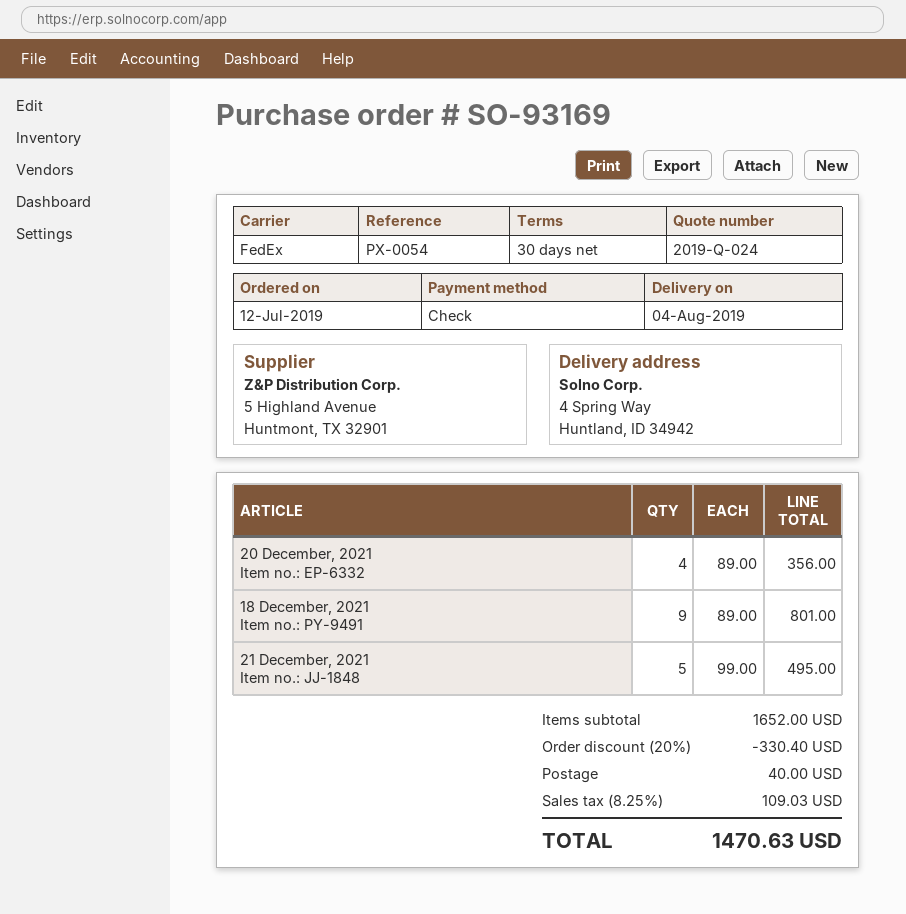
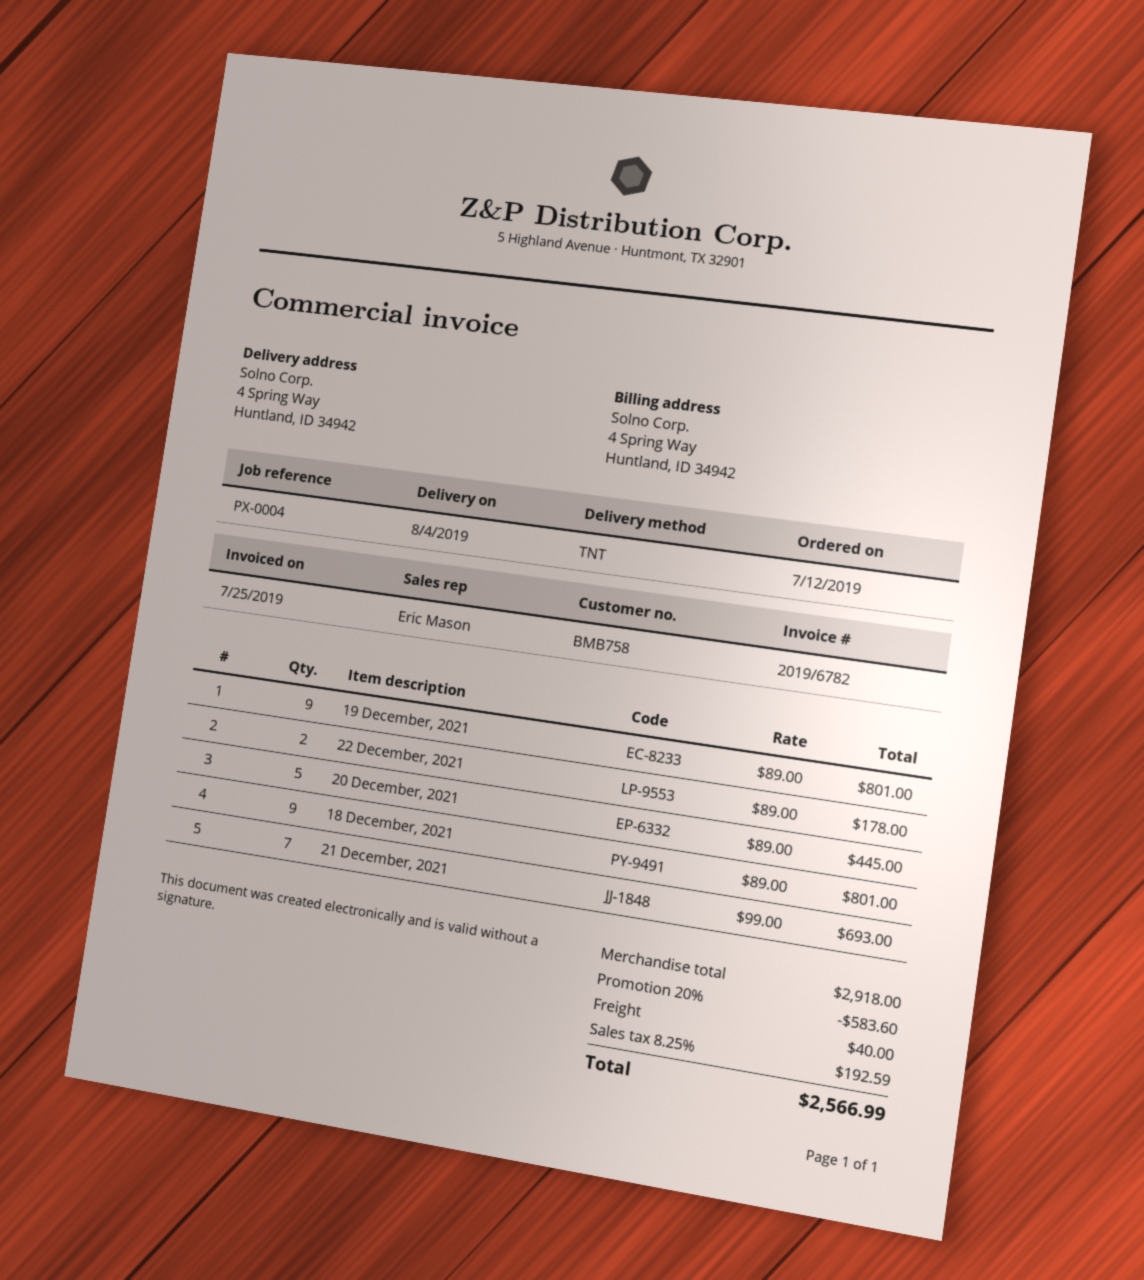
reference: PX-0054 -> PX-0004
shipping method: FedEx -> TNT
20 December, 2021: 4 x 89.00 = 356.00 -> 5 x 89.00 = 445.00
21 December, 2021: 5 x 99.00 = 495.00 -> 7 x 99.00 = 693.00
19 December, 2021: none -> 9 x 89.00 = 801.00
22 December, 2021: none -> 2 x 89.00 = 178.00
subtotal: 1652.00 -> 2918.00
discount: 20% = 330.40 -> 20% = 583.60
tax: 8.25% = 109.03 -> 8.25% = 192.59
total: 1470.63 -> 2566.99

